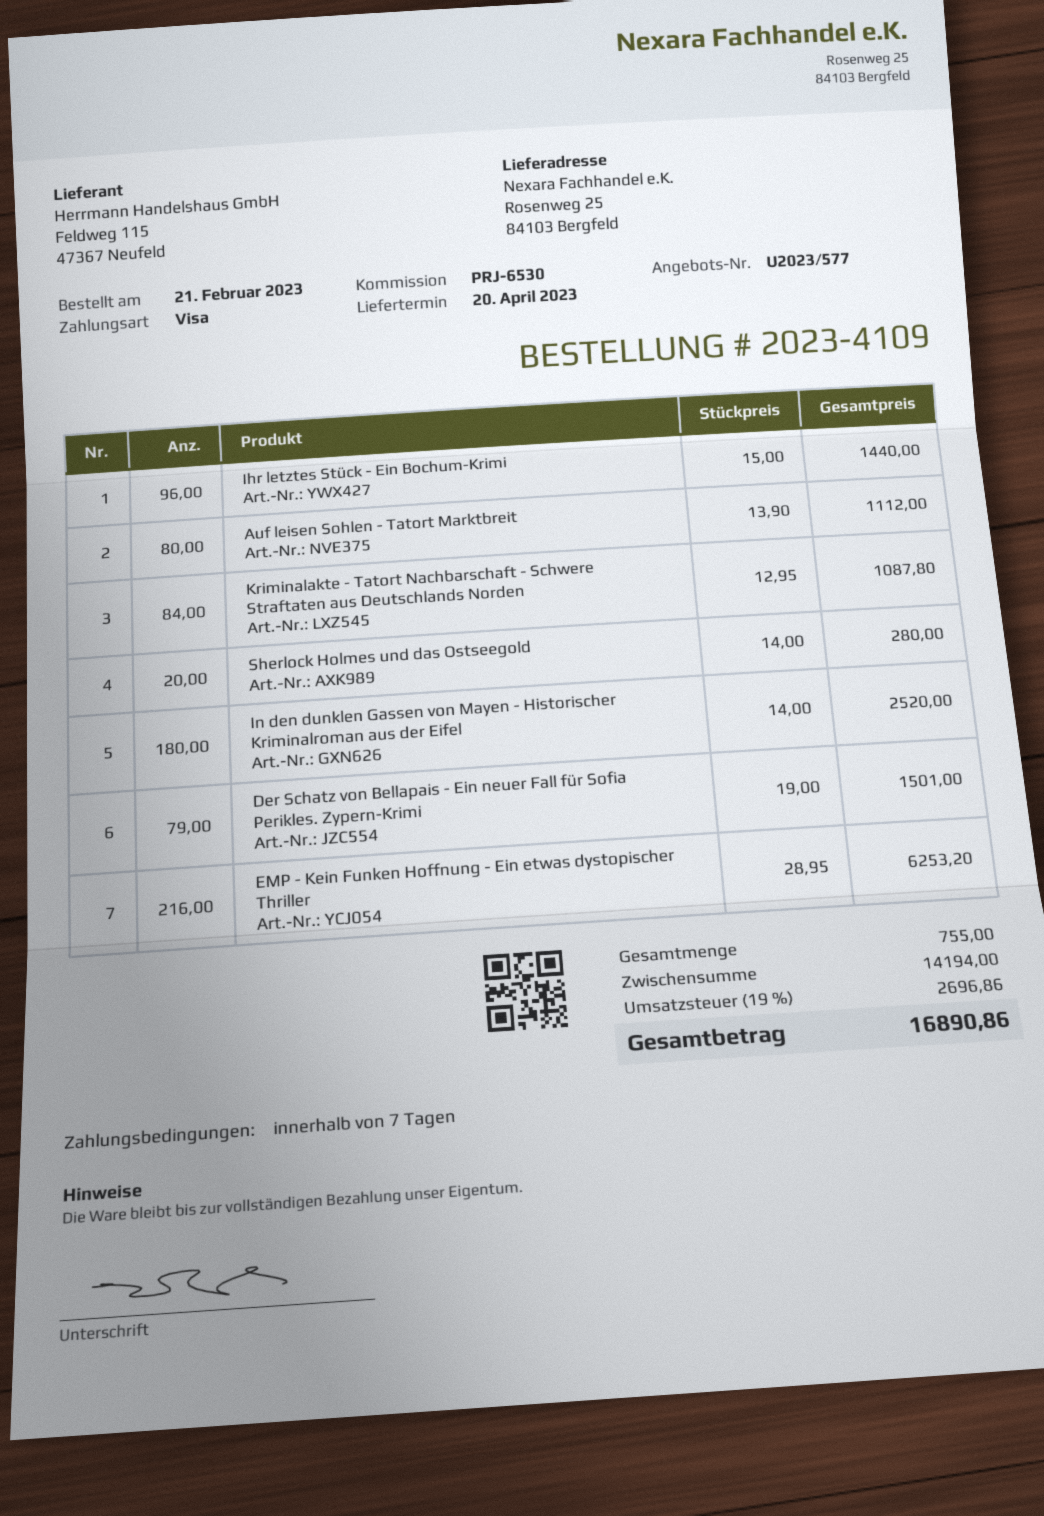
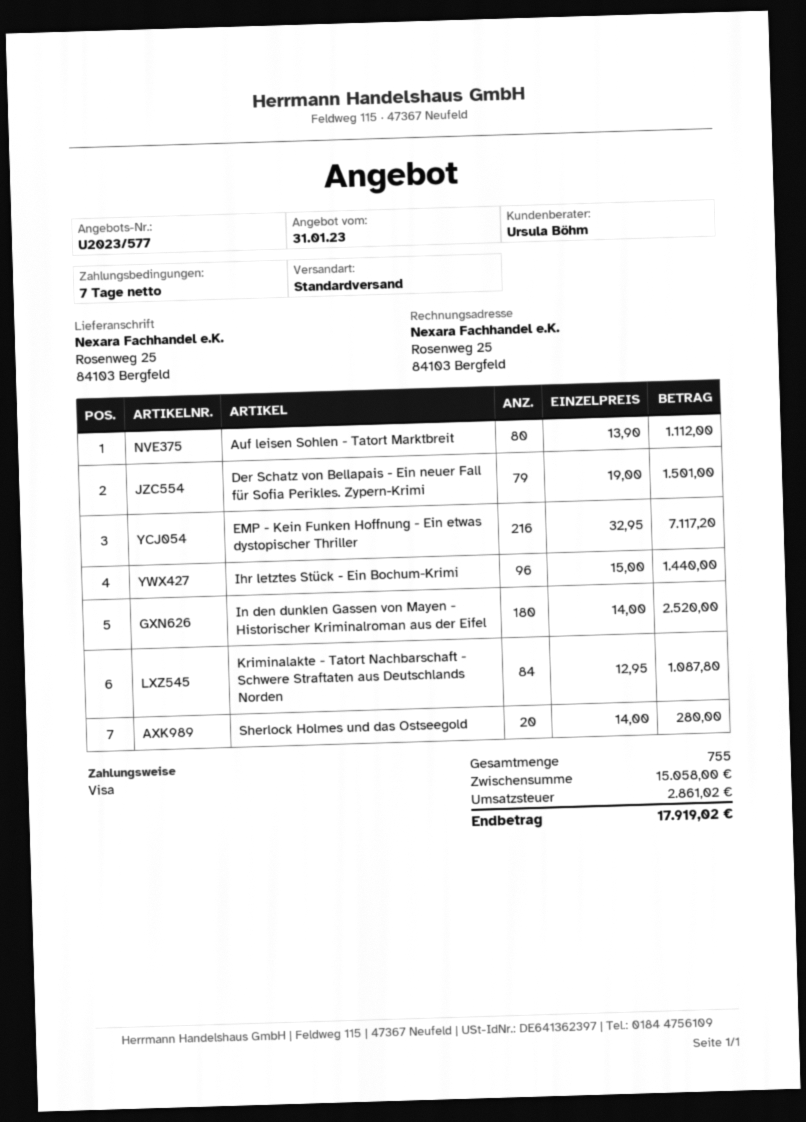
EMP - Kein Funken Hoffnung - Ein etwas dystopischer Thriller: 216 x 28.95 = 6253.20 -> 216 x 32.95 = 7117.20
subtotal: 14194.00 -> 15058.00
tax: 2696.86 -> 2861.02
total: 16890.86 -> 17919.02

